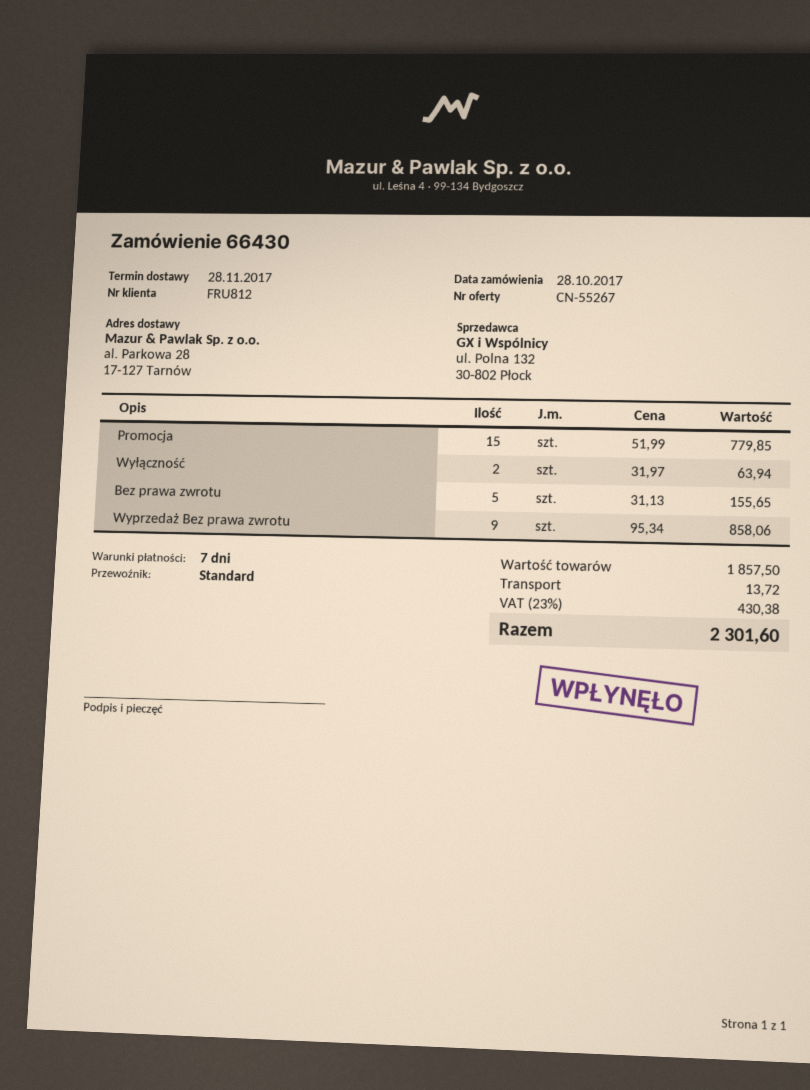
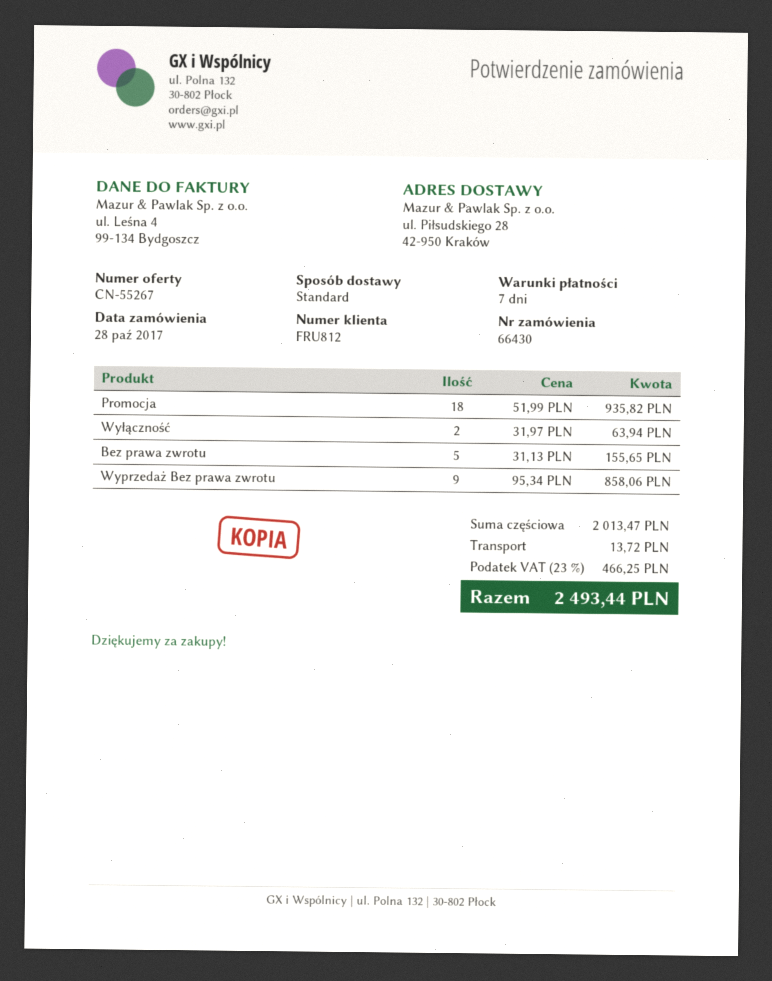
ship to: al. Parkowa 28, 17-127 Tarnów -> ul. Piłsudskiego 28, 42-950 Kraków
Promocja: 15 x 51.99 = 779.85 -> 18 x 51.99 = 935.82
subtotal: 1857.50 -> 2013.47
tax: 23% = 430.38 -> 23% = 466.25
total: 2301.60 -> 2493.44

